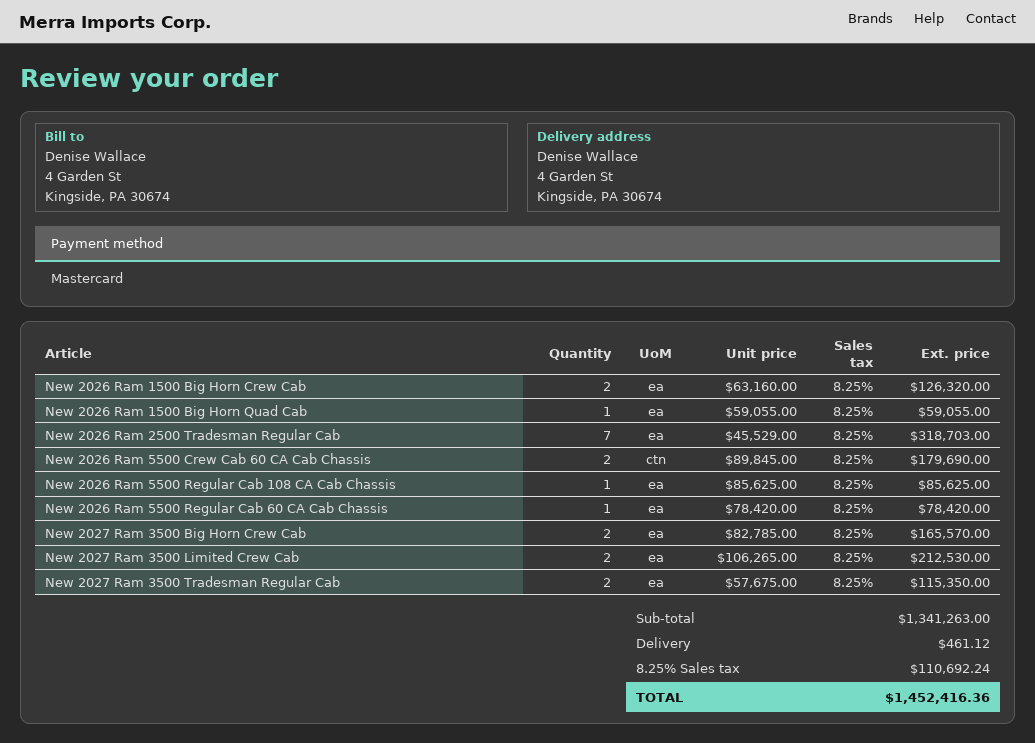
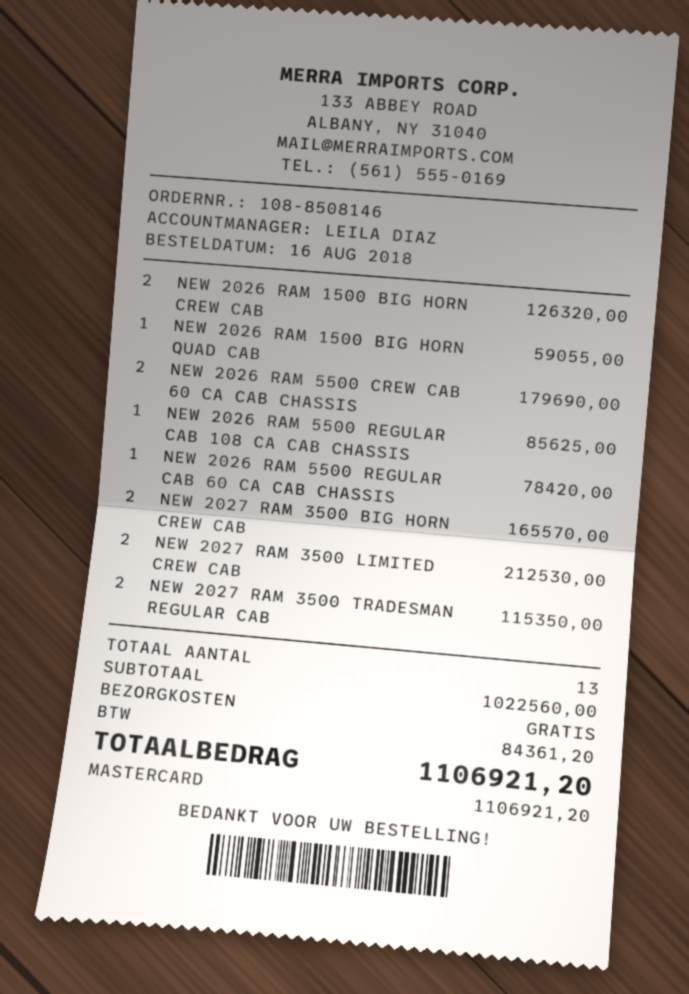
New 2026 Ram 2500 Tradesman Regular Cab: 7 for 318703.00 -> none
subtotal: 1341263.00 -> 1022560.00
shipping: 461.12 -> 0.00
tax: 110692.24 -> 84361.20
total: 1452416.36 -> 1106921.20

